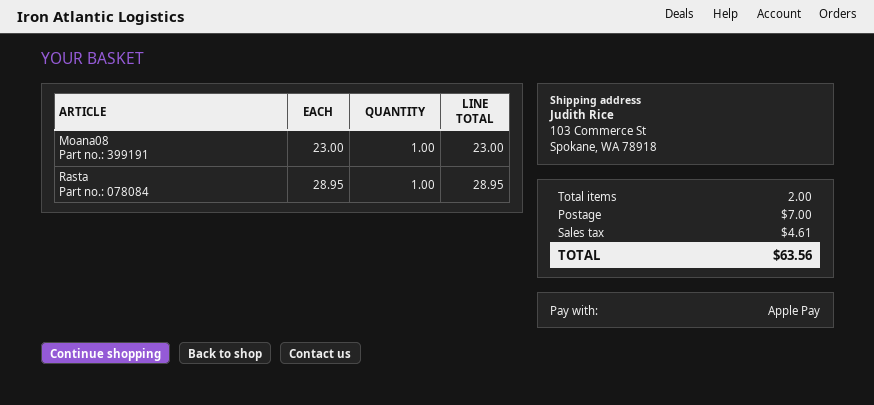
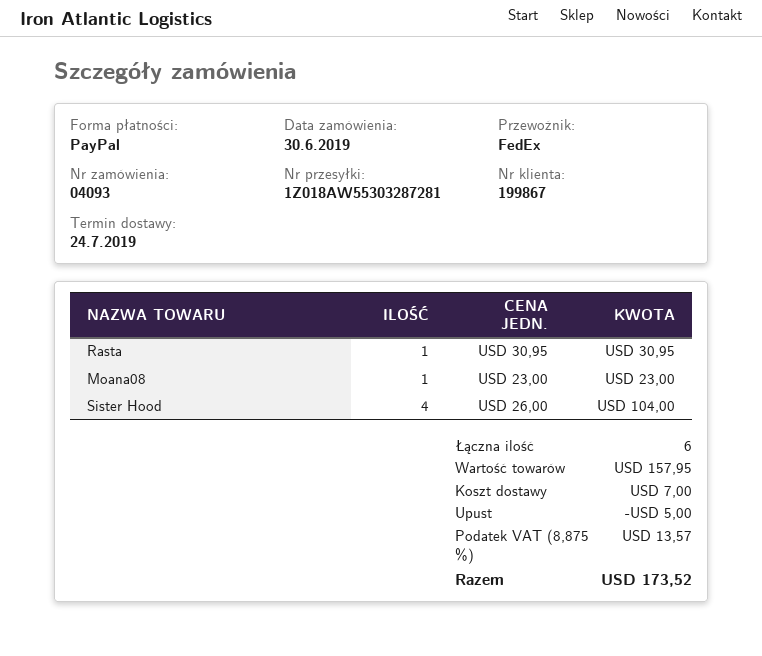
payment method: Apple Pay -> PayPal
Rasta: 1 x 28.95 = 28.95 -> 1 x 30.95 = 30.95
Sister Hood: none -> 4 x 26.00 = 104.00
total quantity: 2 -> 6
discount: none -> 5.00
tax: 4.61 -> 13.57
total: 63.56 -> 173.52

